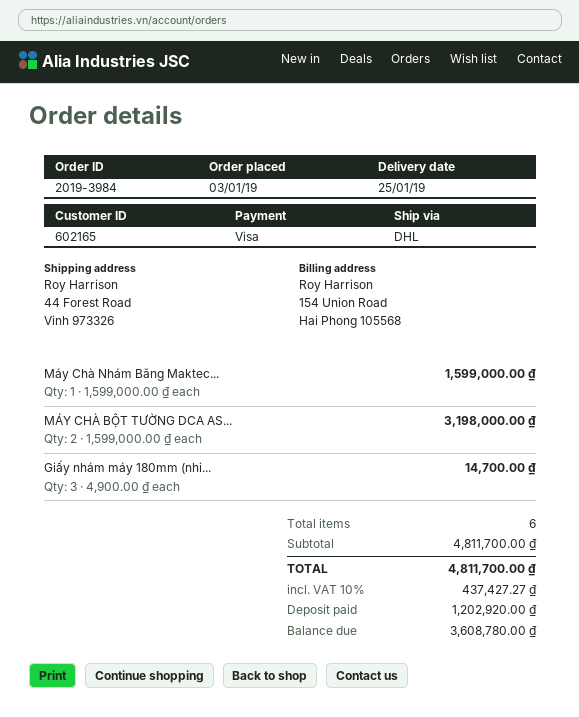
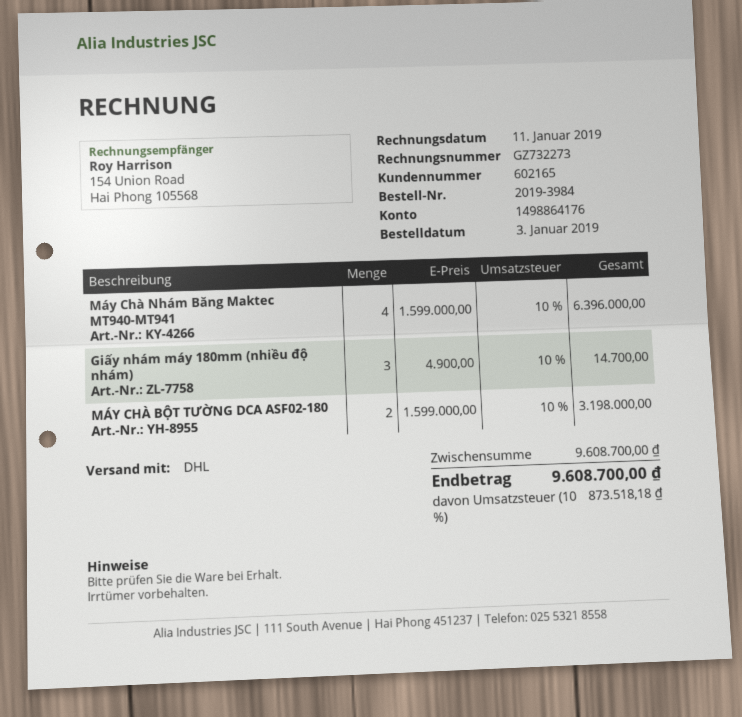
Máy Chà Nhám Băng Maktec...: 1 x 1599000.00 = 1599000.00 -> 4 x 1599000.00 = 6396000.00
subtotal: 4811700.00 -> 9608700.00
tax: 10% = 437427.27 -> 10% = 873518.18
total: 4811700.00 -> 9608700.00

